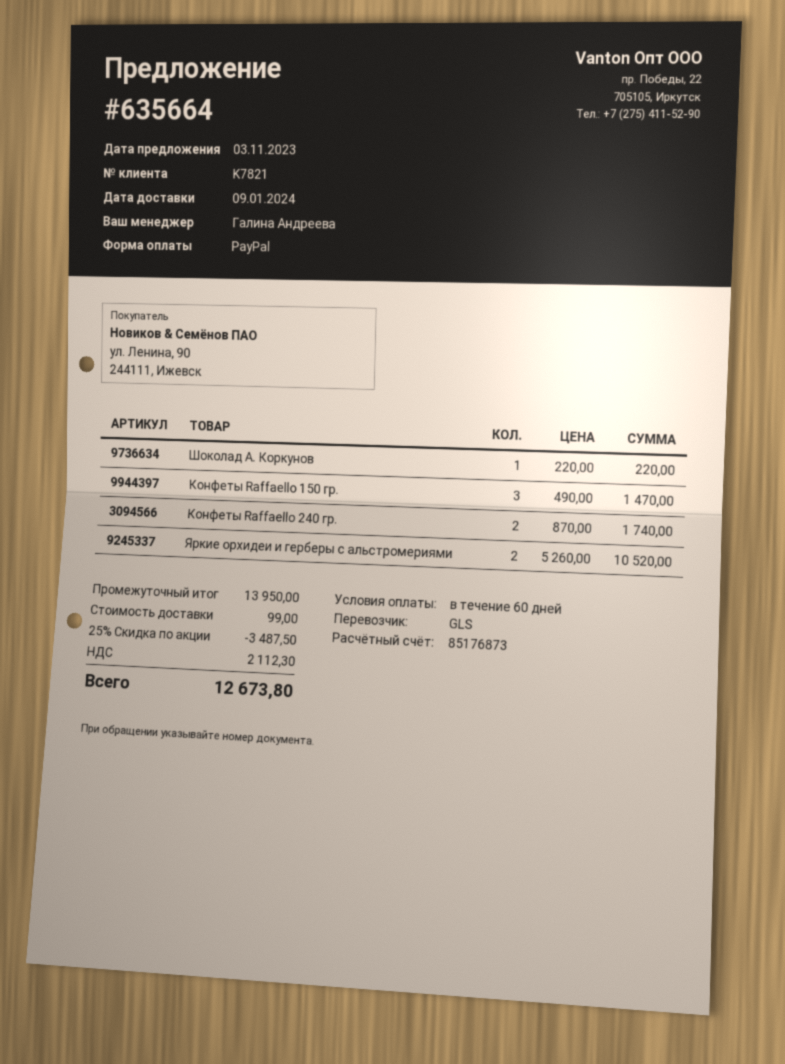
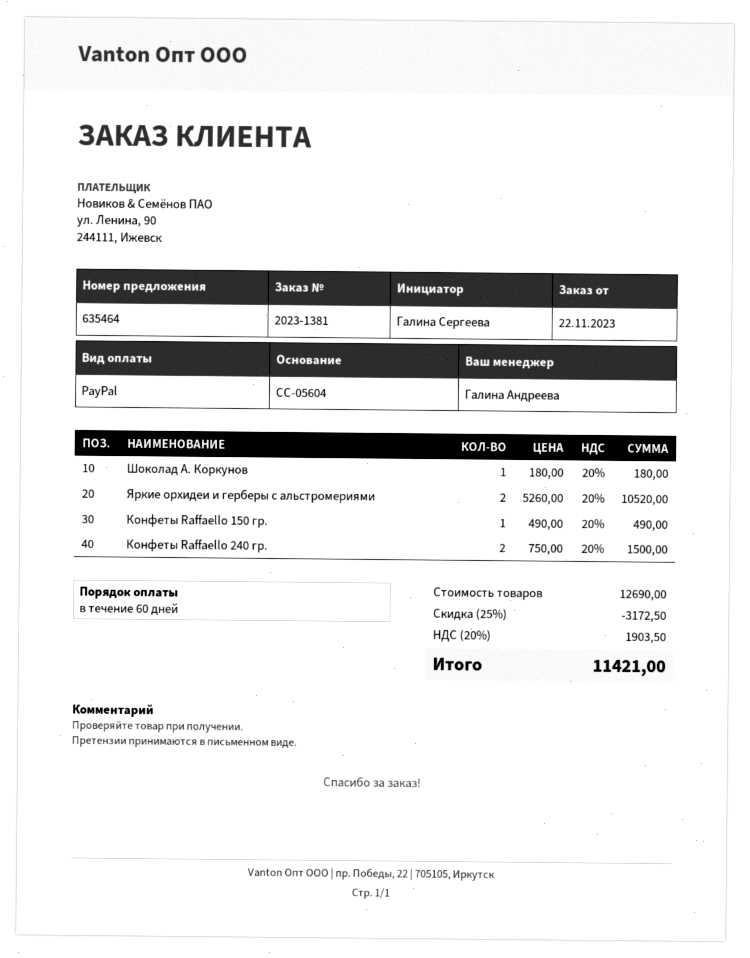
quote number: 635664 -> 635464
Шоколад А. Коркунов: 1 x 220.00 = 220.00 -> 1 x 180.00 = 180.00
Конфеты Raffaello 150 гр.: 3 x 490.00 = 1470.00 -> 1 x 490.00 = 490.00
Конфеты Raffaello 240 гр.: 2 x 870.00 = 1740.00 -> 2 x 750.00 = 1500.00
subtotal: 13950.00 -> 12690.00
discount: 25% = 3487.50 -> 25% = 3172.50
shipping: 99.00 -> none
tax: 2112.30 -> 1903.50
total: 12673.80 -> 11421.00

